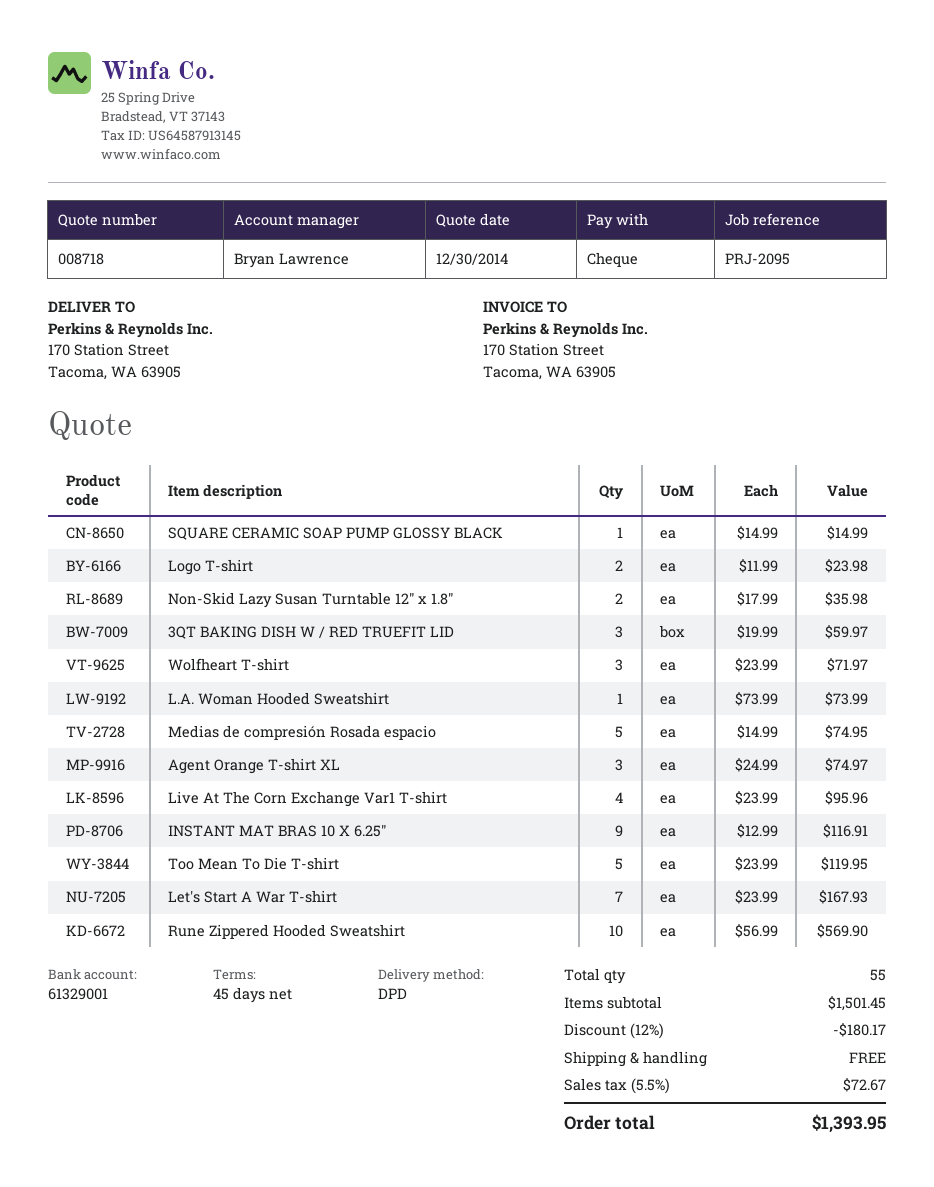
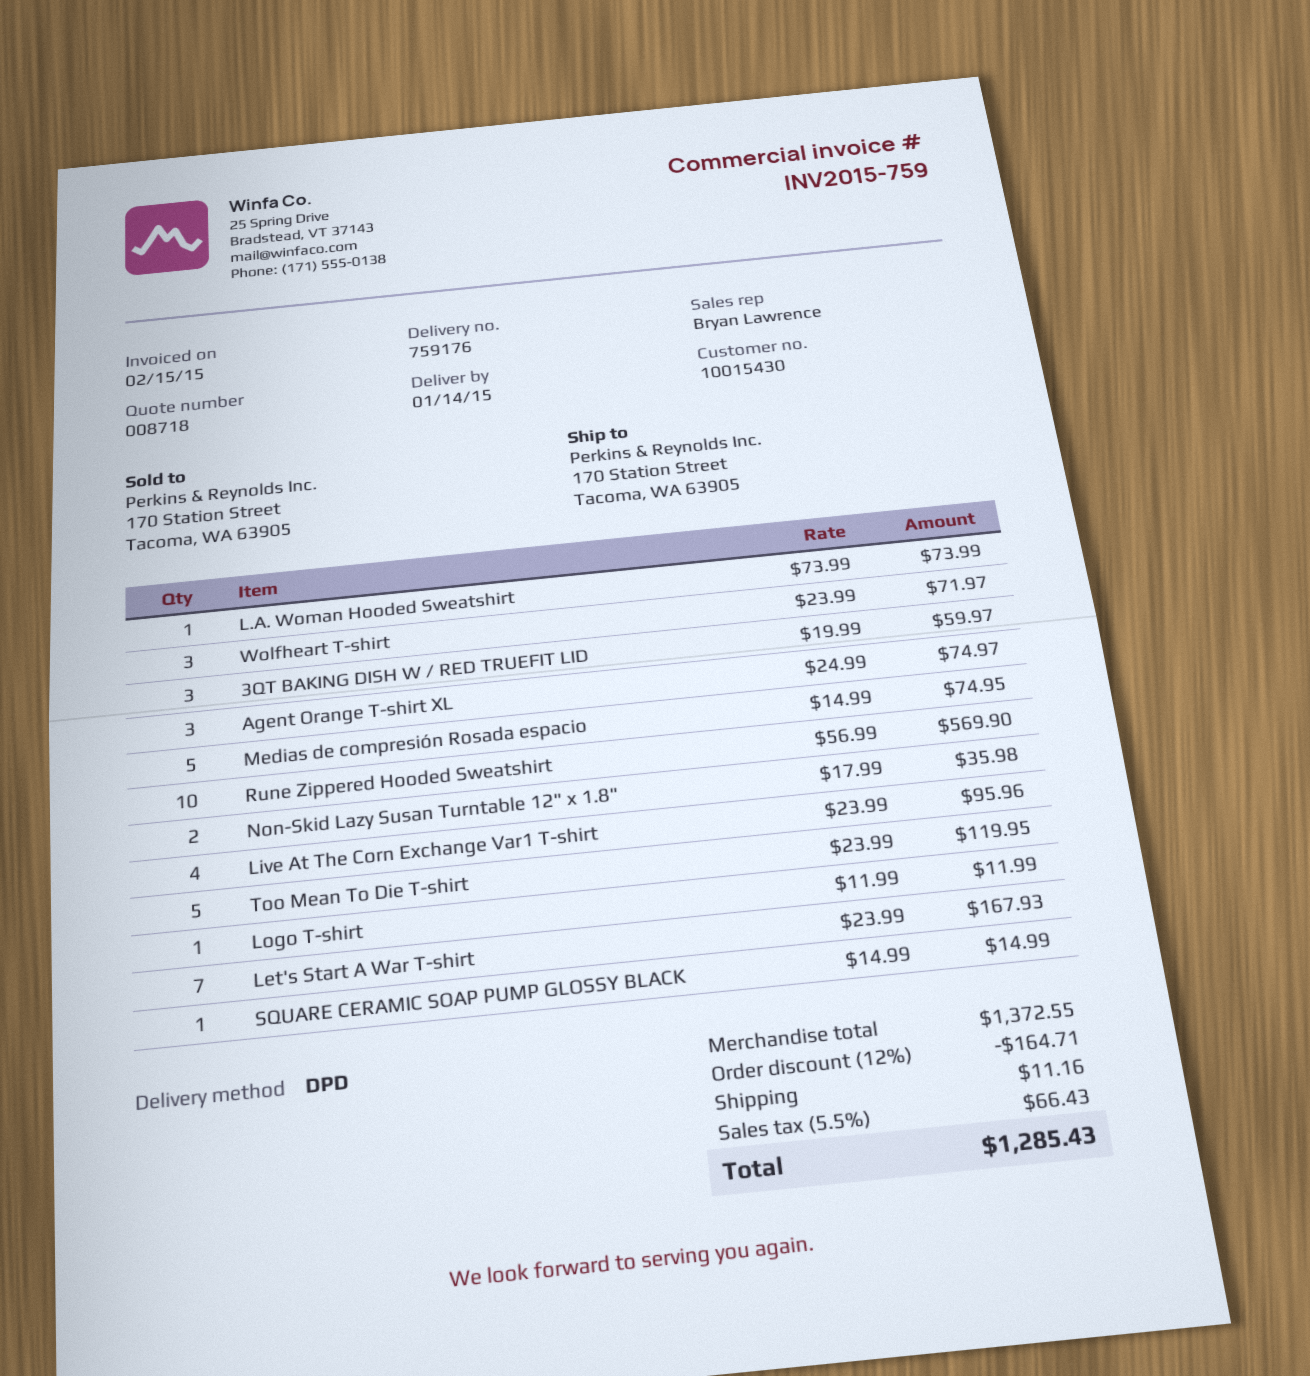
Logo T-shirt: 2 x 11.99 = 23.98 -> 1 x 11.99 = 11.99
INSTANT MAT BRAS 10 X 6.25": 9 x 12.99 = 116.91 -> none
subtotal: 1501.45 -> 1372.55
discount: 12% = 180.17 -> 12% = 164.71
shipping: 0.00 -> 11.16
tax: 5.5% = 72.67 -> 5.5% = 66.43
total: 1393.95 -> 1285.43

